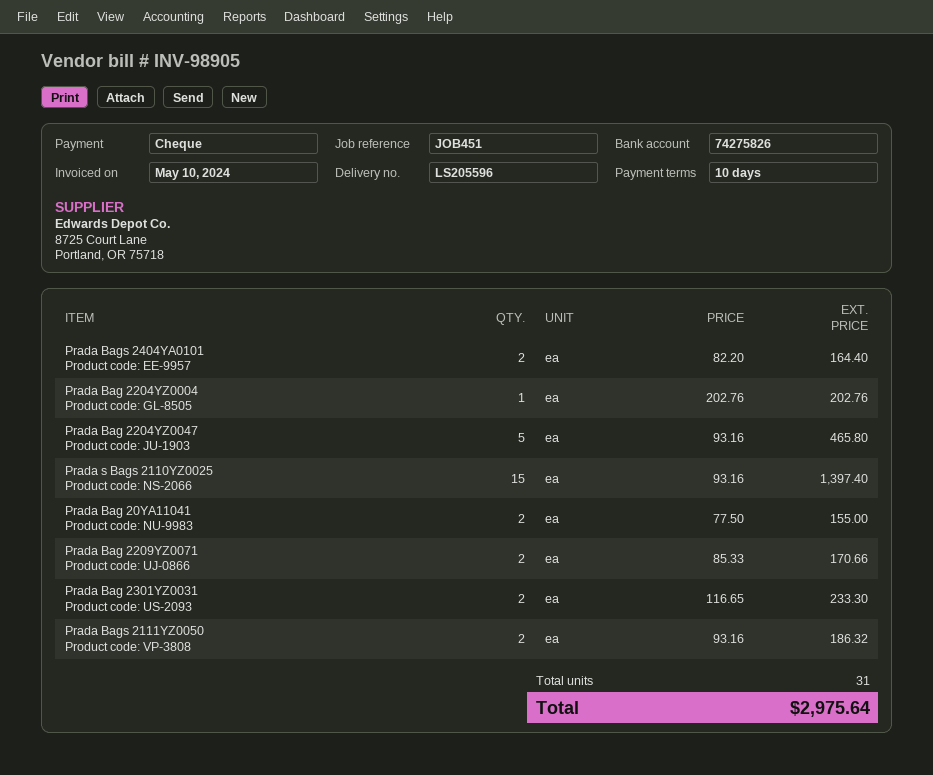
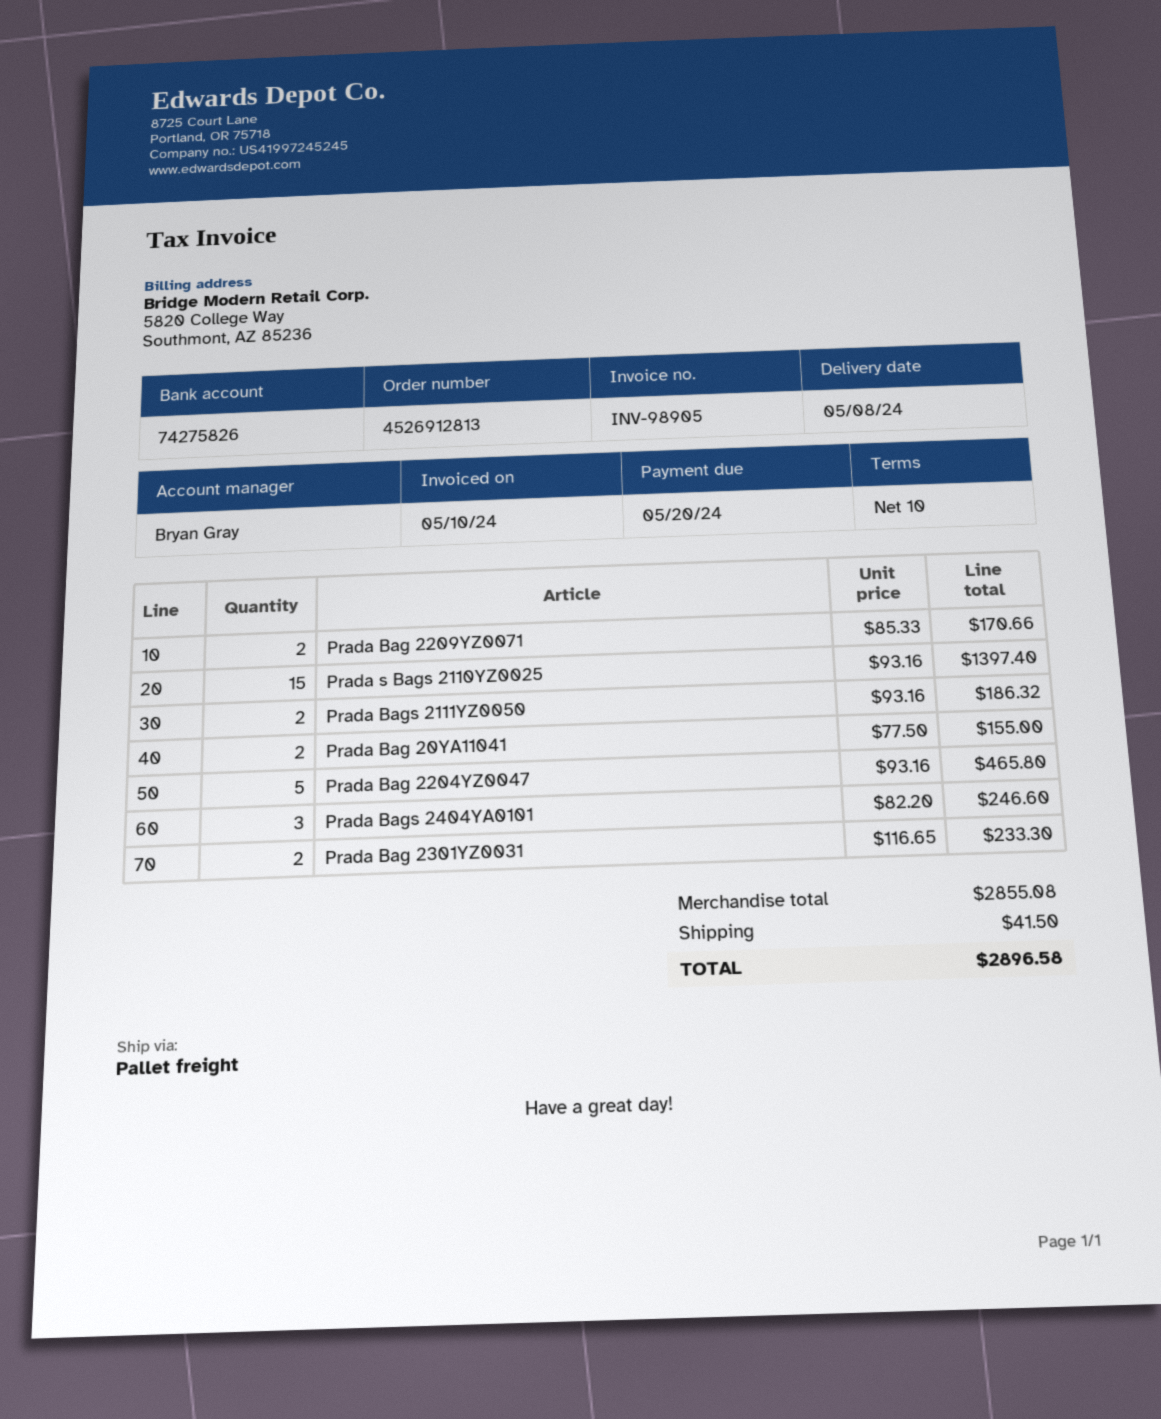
Prada Bags 2404YA0101: 2 x 82.20 = 164.40 -> 3 x 82.20 = 246.60
Prada Bag 2204YZ0004: 1 x 202.76 = 202.76 -> none
shipping: none -> 41.50
total: 2975.64 -> 2896.58

